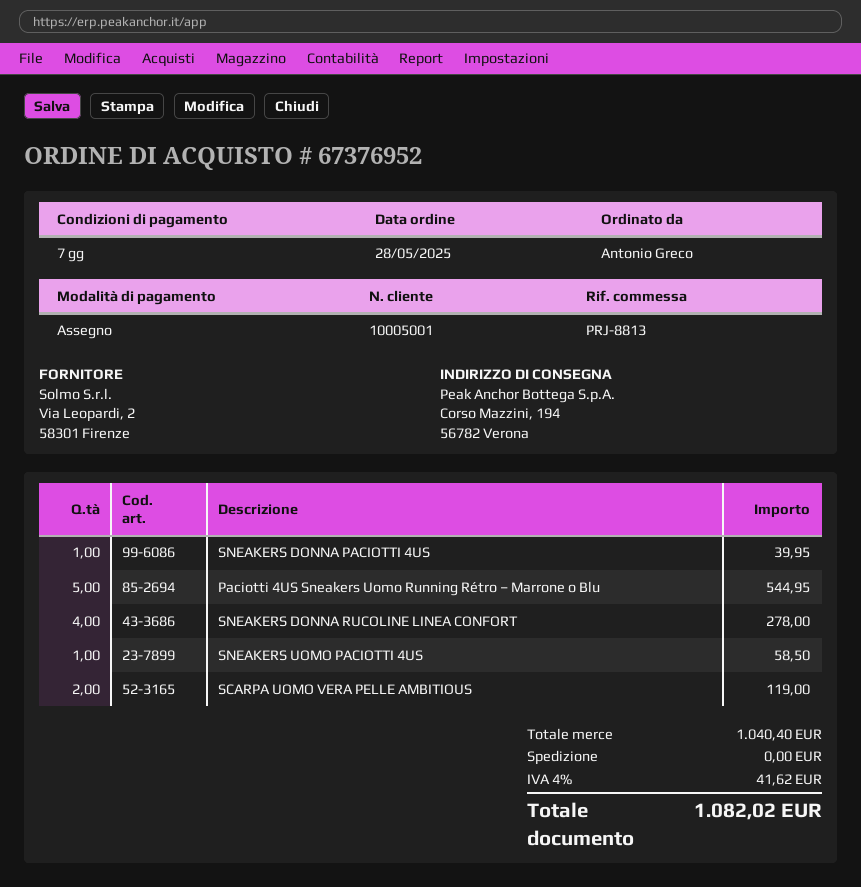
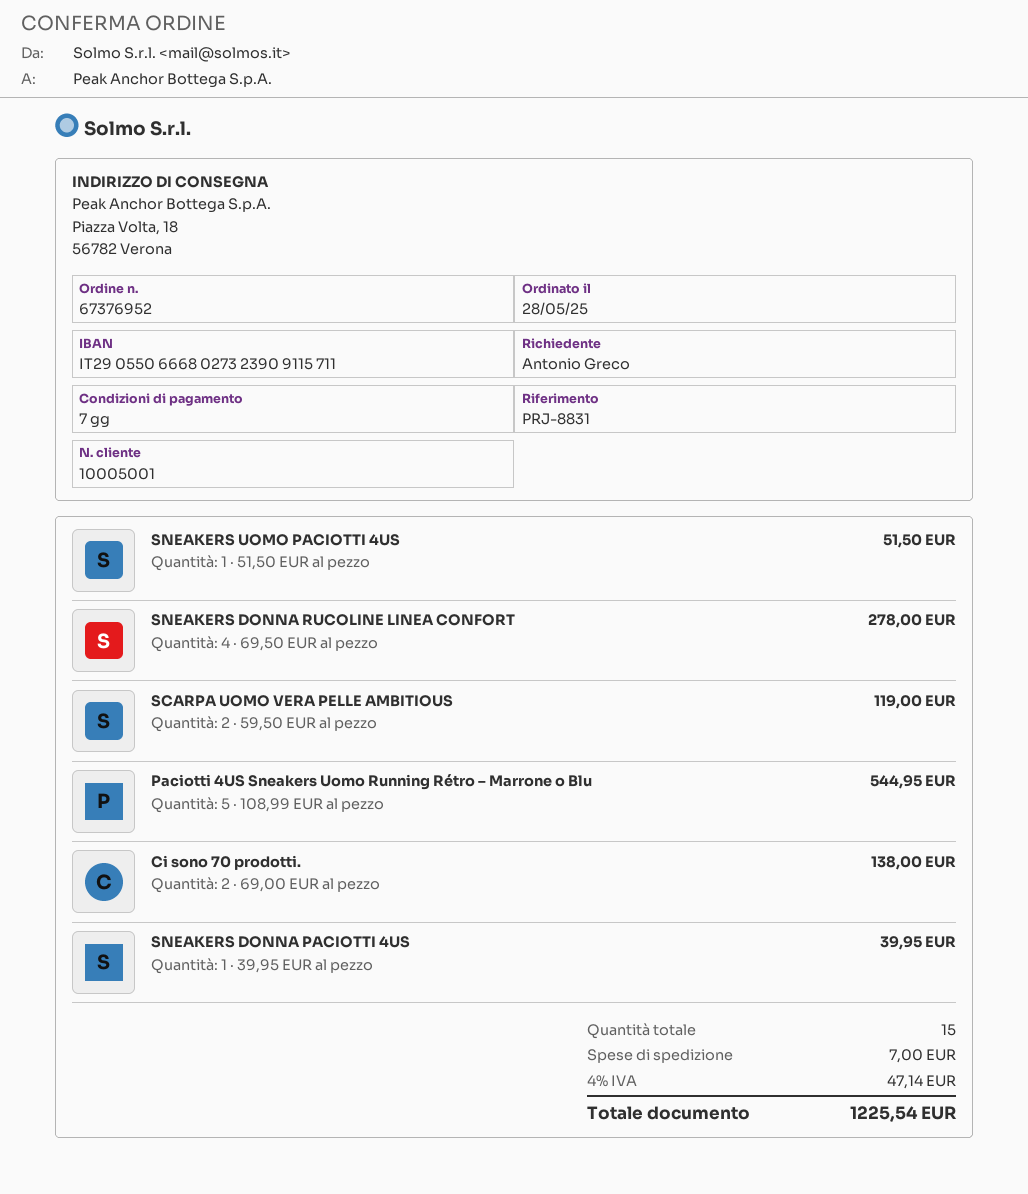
reference: PRJ-8813 -> PRJ-8831
ship to: Corso Mazzini, 194, 56782 Verona -> Piazza Volta, 18, 56782 Verona
SNEAKERS UOMO PACIOTTI 4US: 1 for 58.50 -> 1 for 51.50
Ci sono 70 prodotti.: none -> 2 for 138.00
shipping: 0.00 -> 7.00
tax: 4% = 41.62 -> 4% = 47.14
total: 1082.02 -> 1225.54

